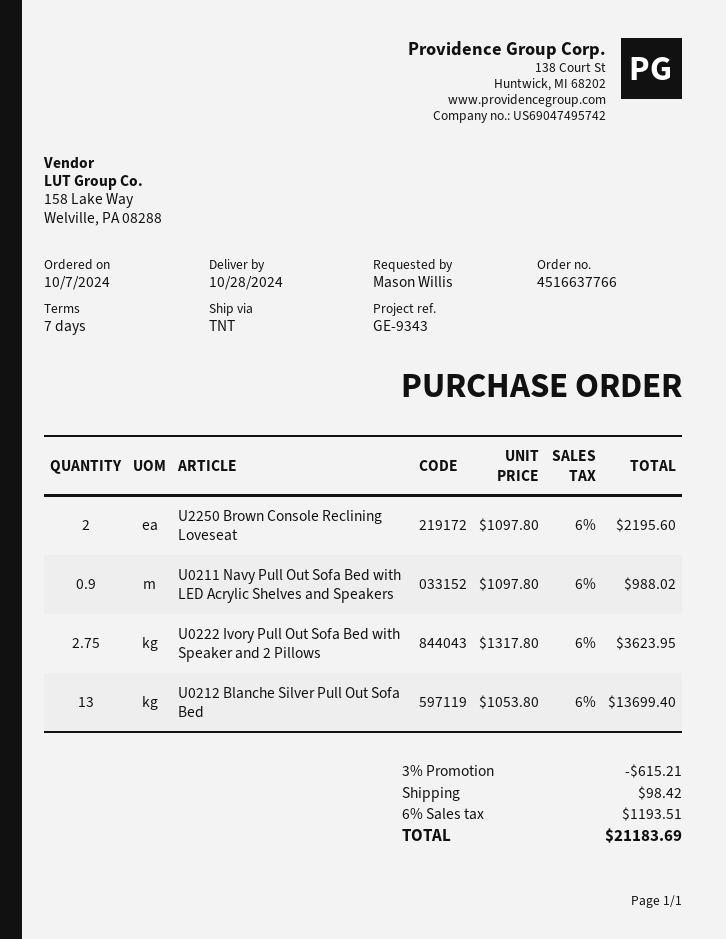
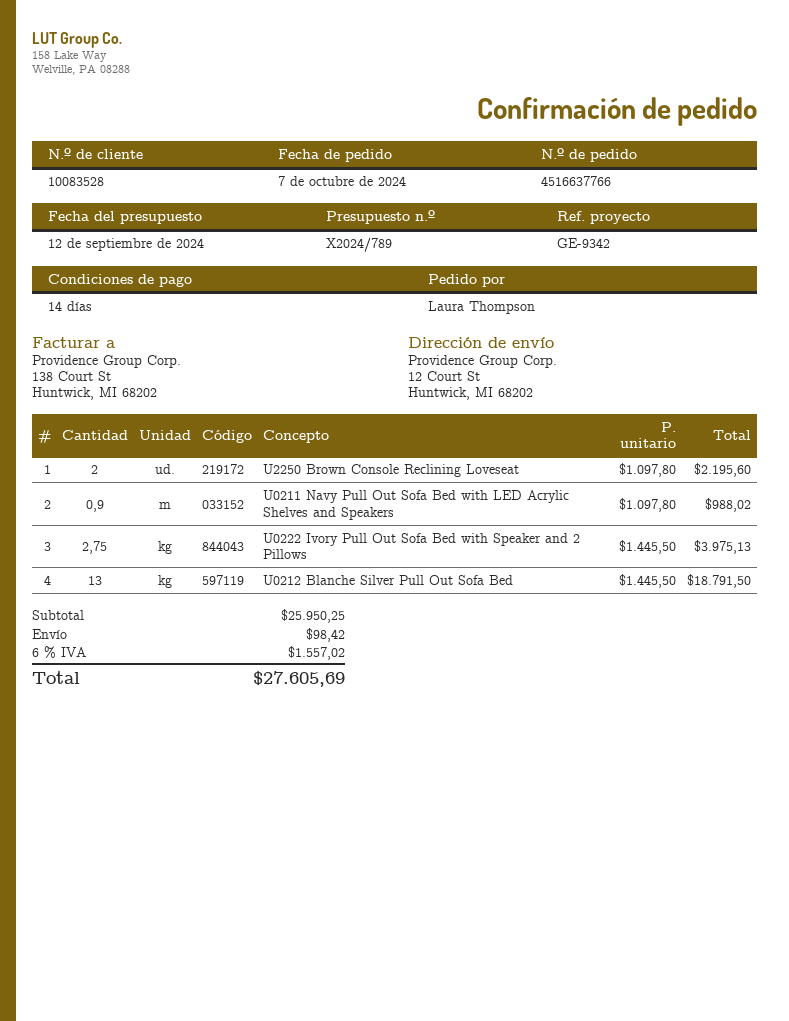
payment terms: 7 days -> 14 days
reference: GE-9343 -> GE-9342
ordered by: Mason Willis -> Laura Thompson
U0222 Ivory Pull Out Sofa Bed with Speaker and 2 Pillows: 2.75 x 1317.80 = 3623.95 -> 2.75 x 1445.50 = 3975.13
U0212 Blanche Silver Pull Out Sofa Bed: 13 x 1053.80 = 13699.40 -> 13 x 1445.50 = 18791.50
discount: 3% = 615.21 -> none
tax: 6% = 1193.51 -> 6% = 1557.02
total: 21183.69 -> 27605.69

